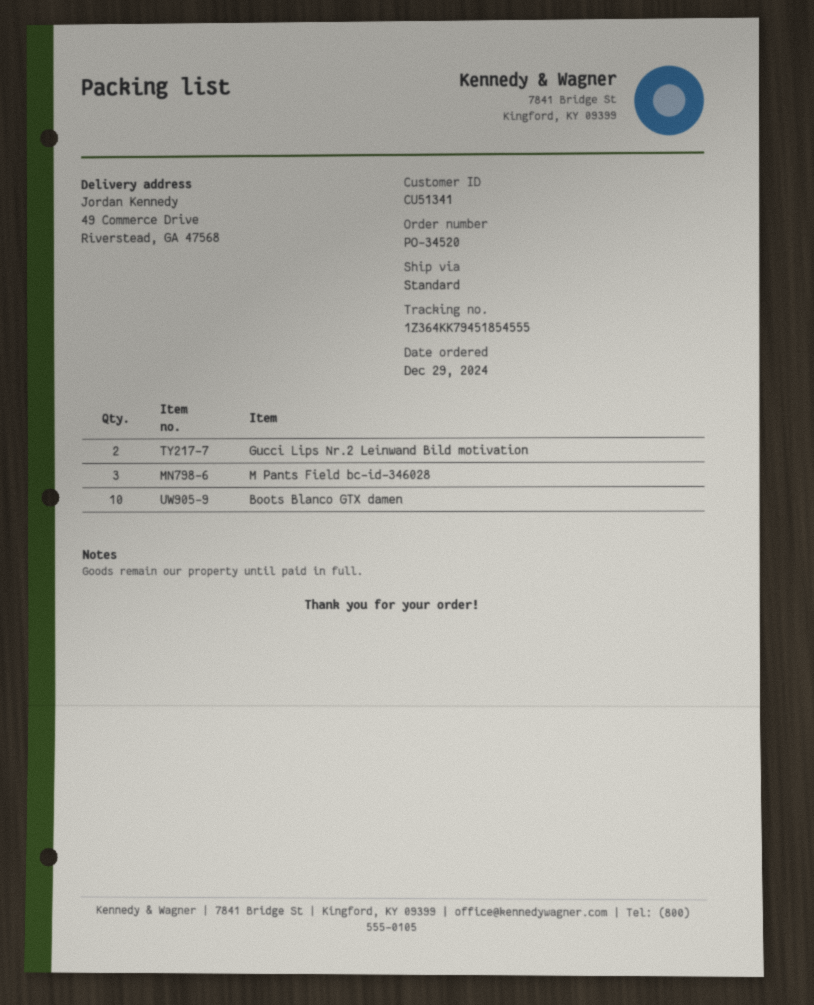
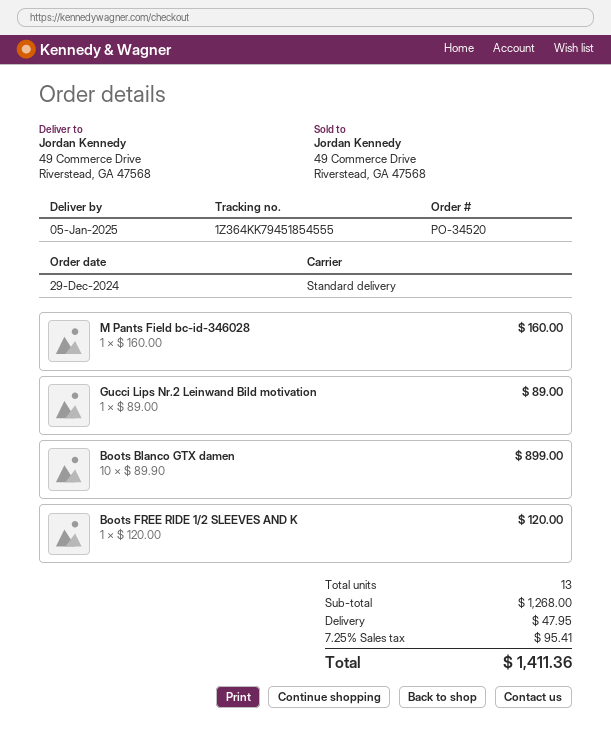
Gucci Lips Nr.2 Leinwand Bild motivation: 2 -> 1
M Pants Field bc-id-346028: 3 -> 1
Boots FREE RIDE 1/2 SLEEVES AND K: none -> 1

